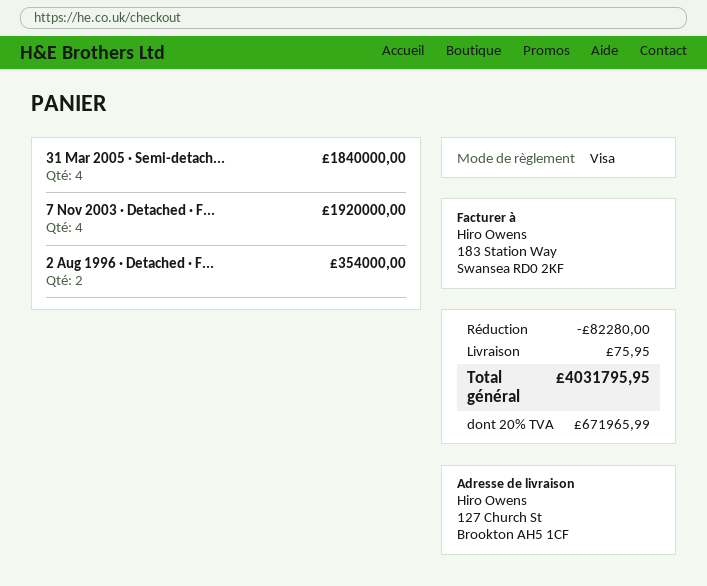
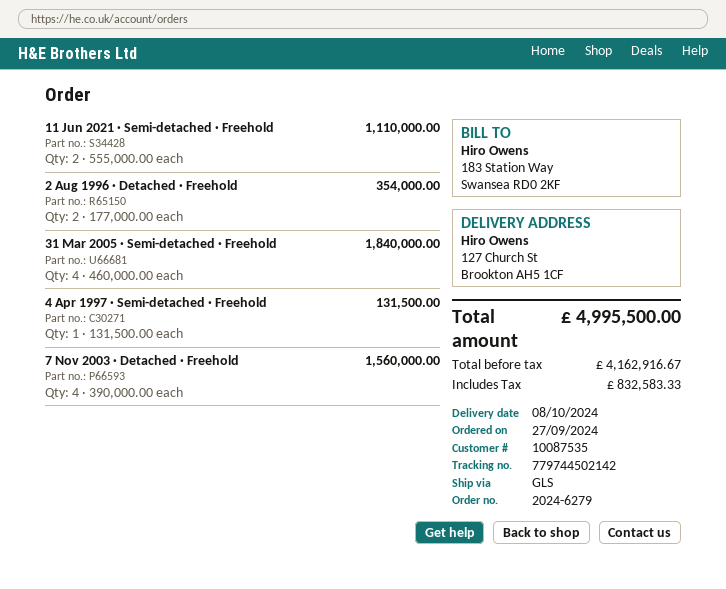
7 Nov 2003 · Detached · F...: 4 for 1920000.00 -> 4 for 1560000.00
11 Jun 2021 · Semi-detached · Freehold: none -> 2 for 1110000.00
4 Apr 1997 · Semi-detached · Freehold: none -> 1 for 131500.00
discount: 82280.00 -> none
shipping: 75.95 -> none
tax: 671965.99 -> 832583.33
total: 4031795.95 -> 4995500.00

